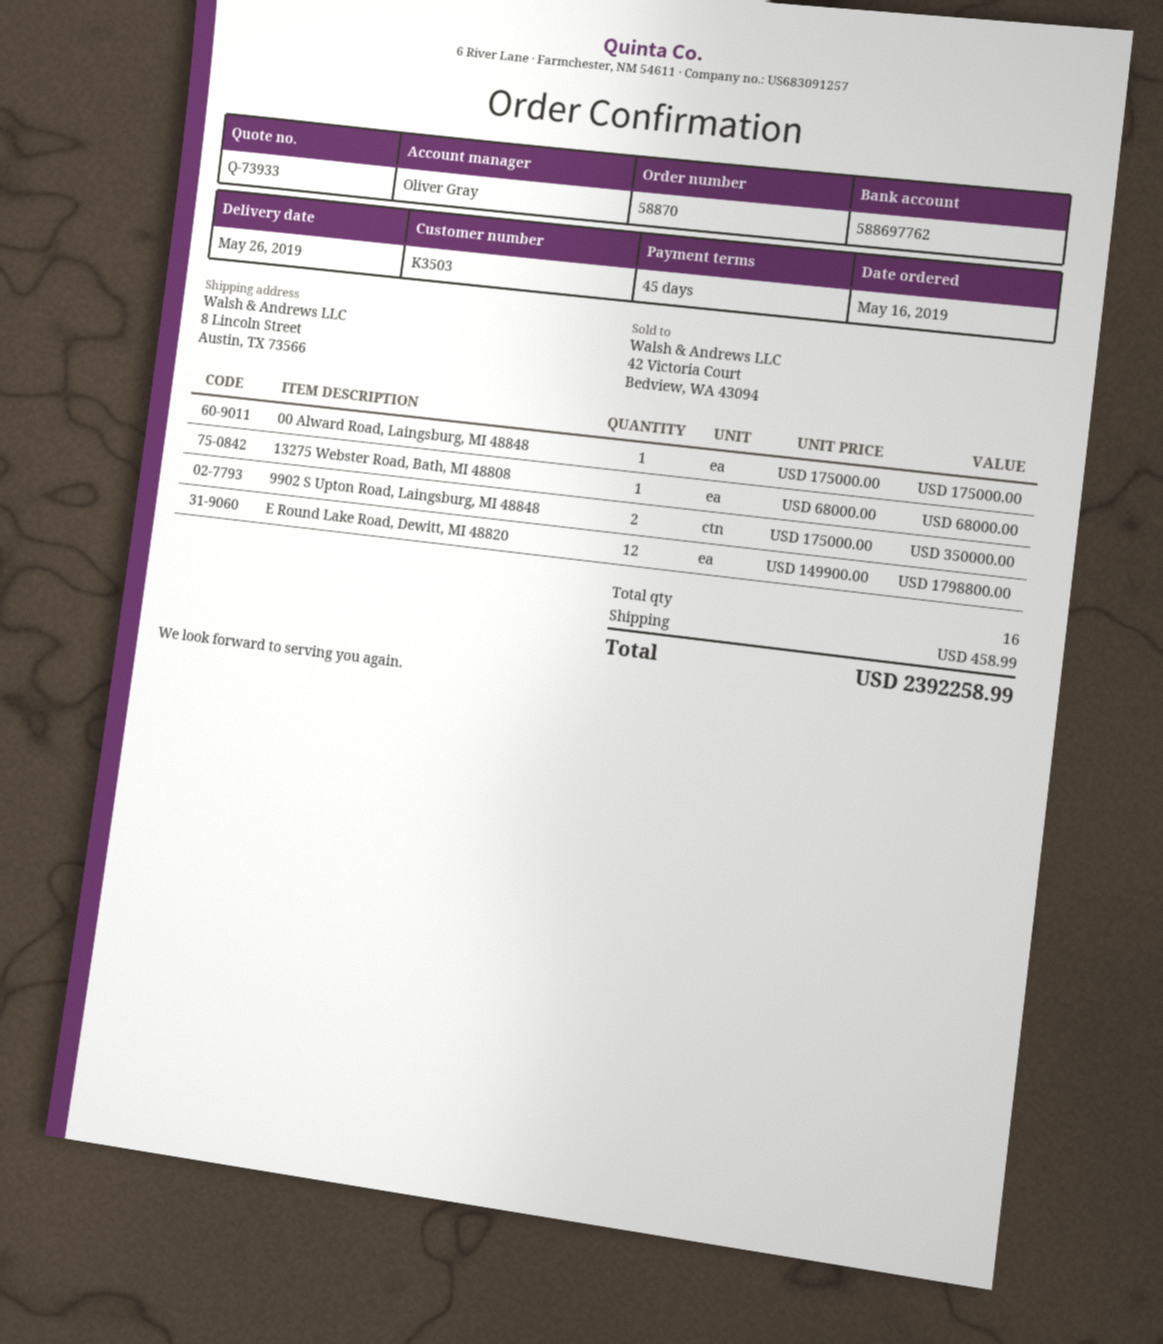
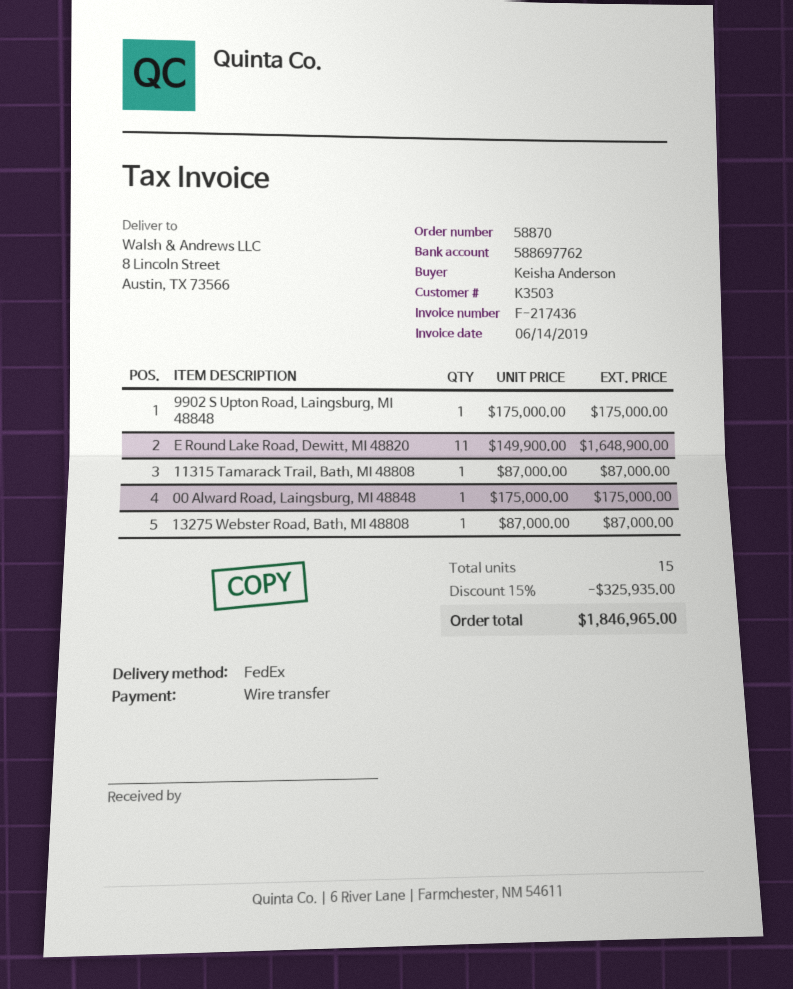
13275 Webster Road, Bath, MI 48808: 1 x 68000.00 = 68000.00 -> 1 x 87000.00 = 87000.00
9902 S Upton Road, Laingsburg, MI 48848: 2 x 175000.00 = 350000.00 -> 1 x 175000.00 = 175000.00
E Round Lake Road, Dewitt, MI 48820: 12 x 149900.00 = 1798800.00 -> 11 x 149900.00 = 1648900.00
11315 Tamarack Trail, Bath, MI 48808: none -> 1 x 87000.00 = 87000.00
total quantity: 16 -> 15
discount: none -> 15% = 325935.00
shipping: 458.99 -> none
total: 2392258.99 -> 1846965.00

